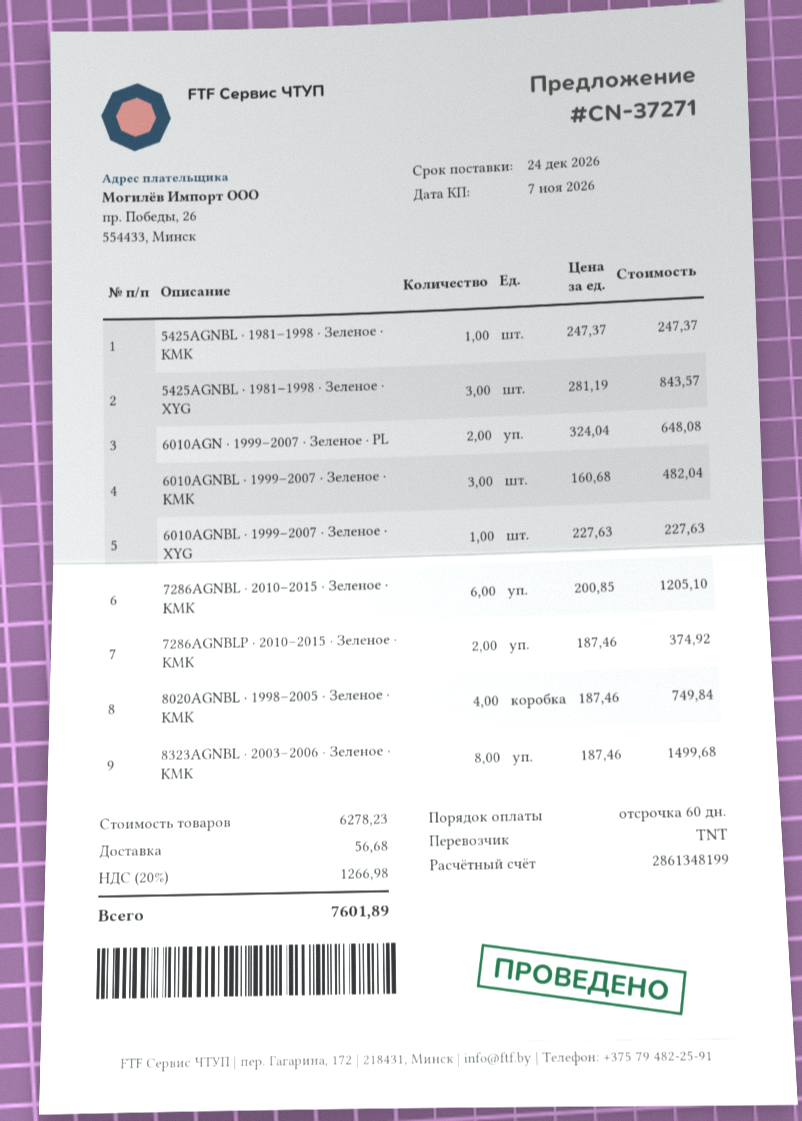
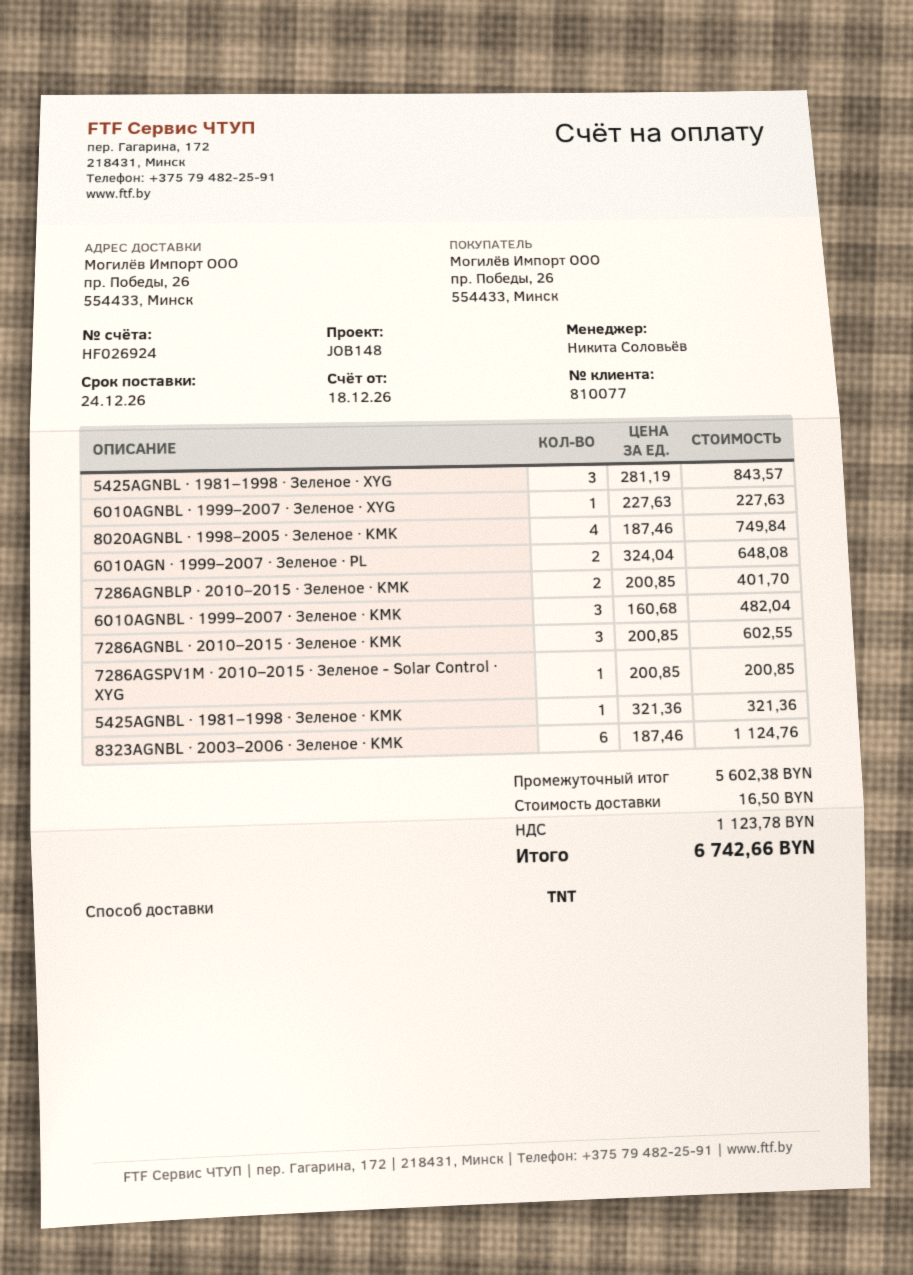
5425AGNBL · 1981–1998 · Зеленое · KMK: 1 x 247.37 = 247.37 -> 1 x 321.36 = 321.36
7286AGNBL · 2010–2015 · Зеленое · KMK: 6 x 200.85 = 1205.10 -> 3 x 200.85 = 602.55
7286AGNBLP · 2010–2015 · Зеленое · KMK: 2 x 187.46 = 374.92 -> 2 x 200.85 = 401.70
8323AGNBL · 2003–2006 · Зеленое · KMK: 8 x 187.46 = 1499.68 -> 6 x 187.46 = 1124.76
7286AGSPV1M · 2010–2015 · Зеленое - Solar Control · XYG: none -> 1 x 200.85 = 200.85
subtotal: 6278.23 -> 5602.38
shipping: 56.68 -> 16.50
tax: 1266.98 -> 1123.78
total: 7601.89 -> 6742.66

